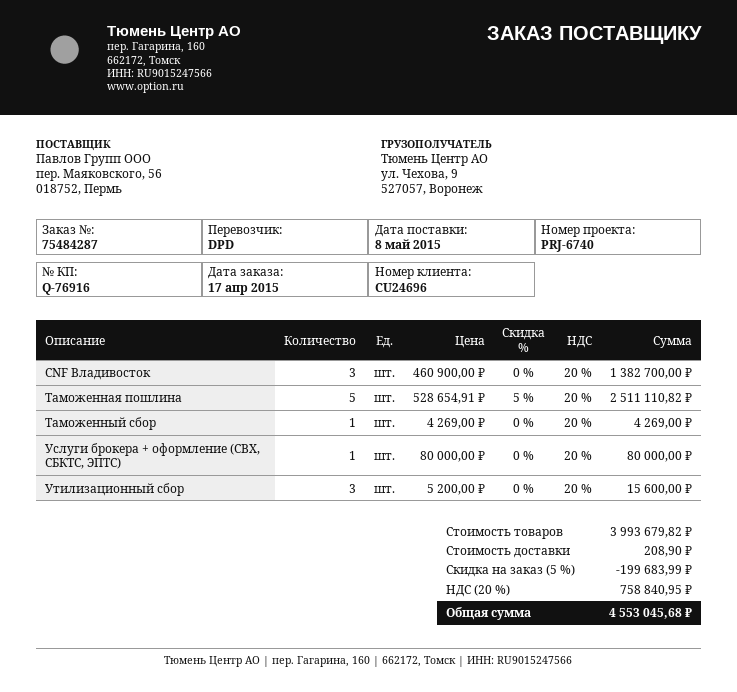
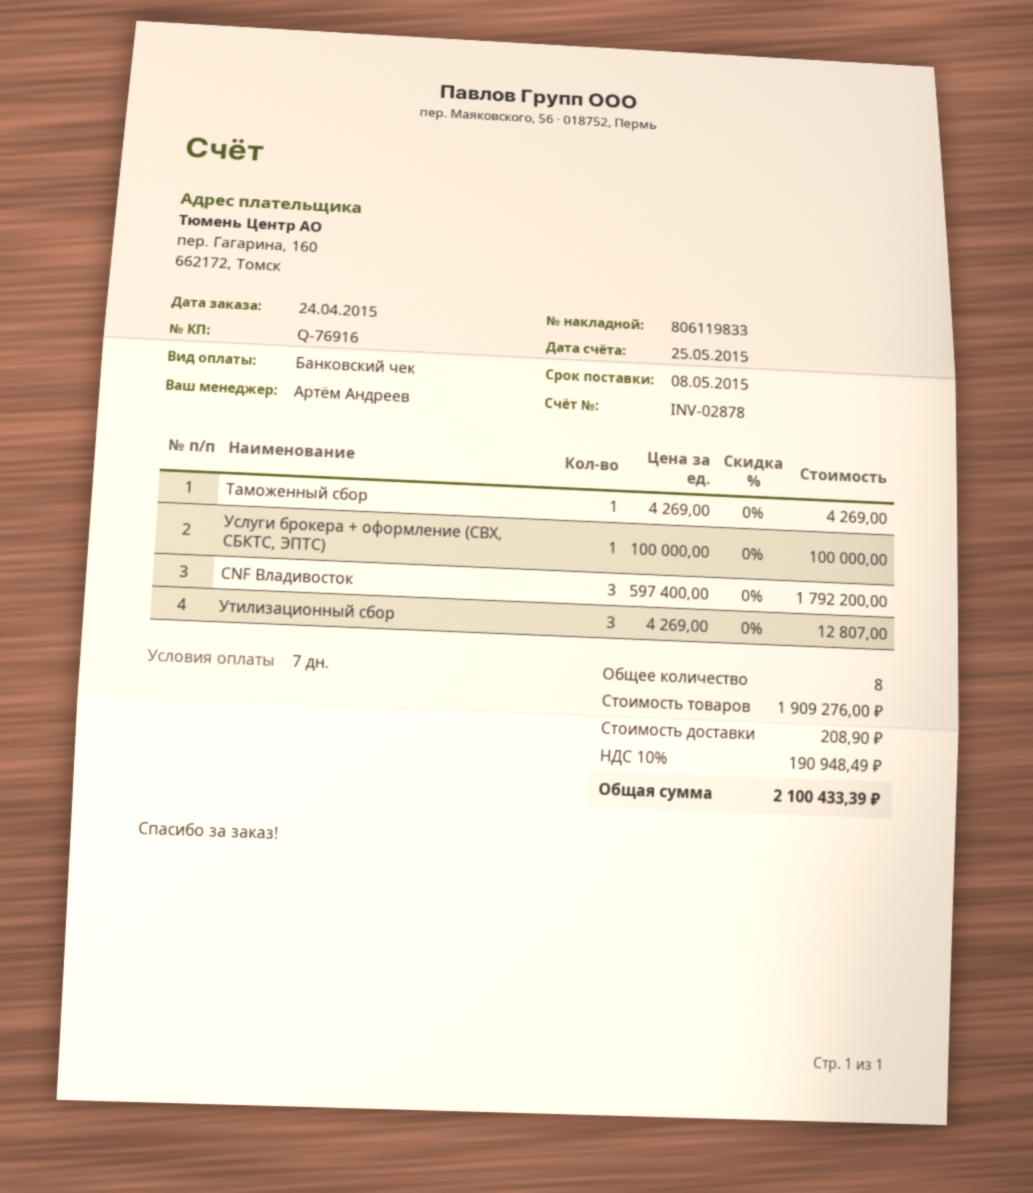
order date: 2015-04-17 -> 2015-04-24
CNF Владивосток: 3 x 460900.00 = 1382700.00 -> 3 x 597400.00 = 1792200.00
Таможенная пошлина: 5 x 528654.91 - 5% = 2511110.82 -> none
Услуги брокера + оформление (СВХ, СБКТС, ЭПТС): 1 x 80000.00 = 80000.00 -> 1 x 100000.00 = 100000.00
Утилизационный сбор: 3 x 5200.00 = 15600.00 -> 3 x 4269.00 = 12807.00
subtotal: 3993679.82 -> 1909276.00
discount: 5% = 199683.99 -> none
tax: 20% = 758840.95 -> 10% = 190948.49
total: 4553045.68 -> 2100433.39

